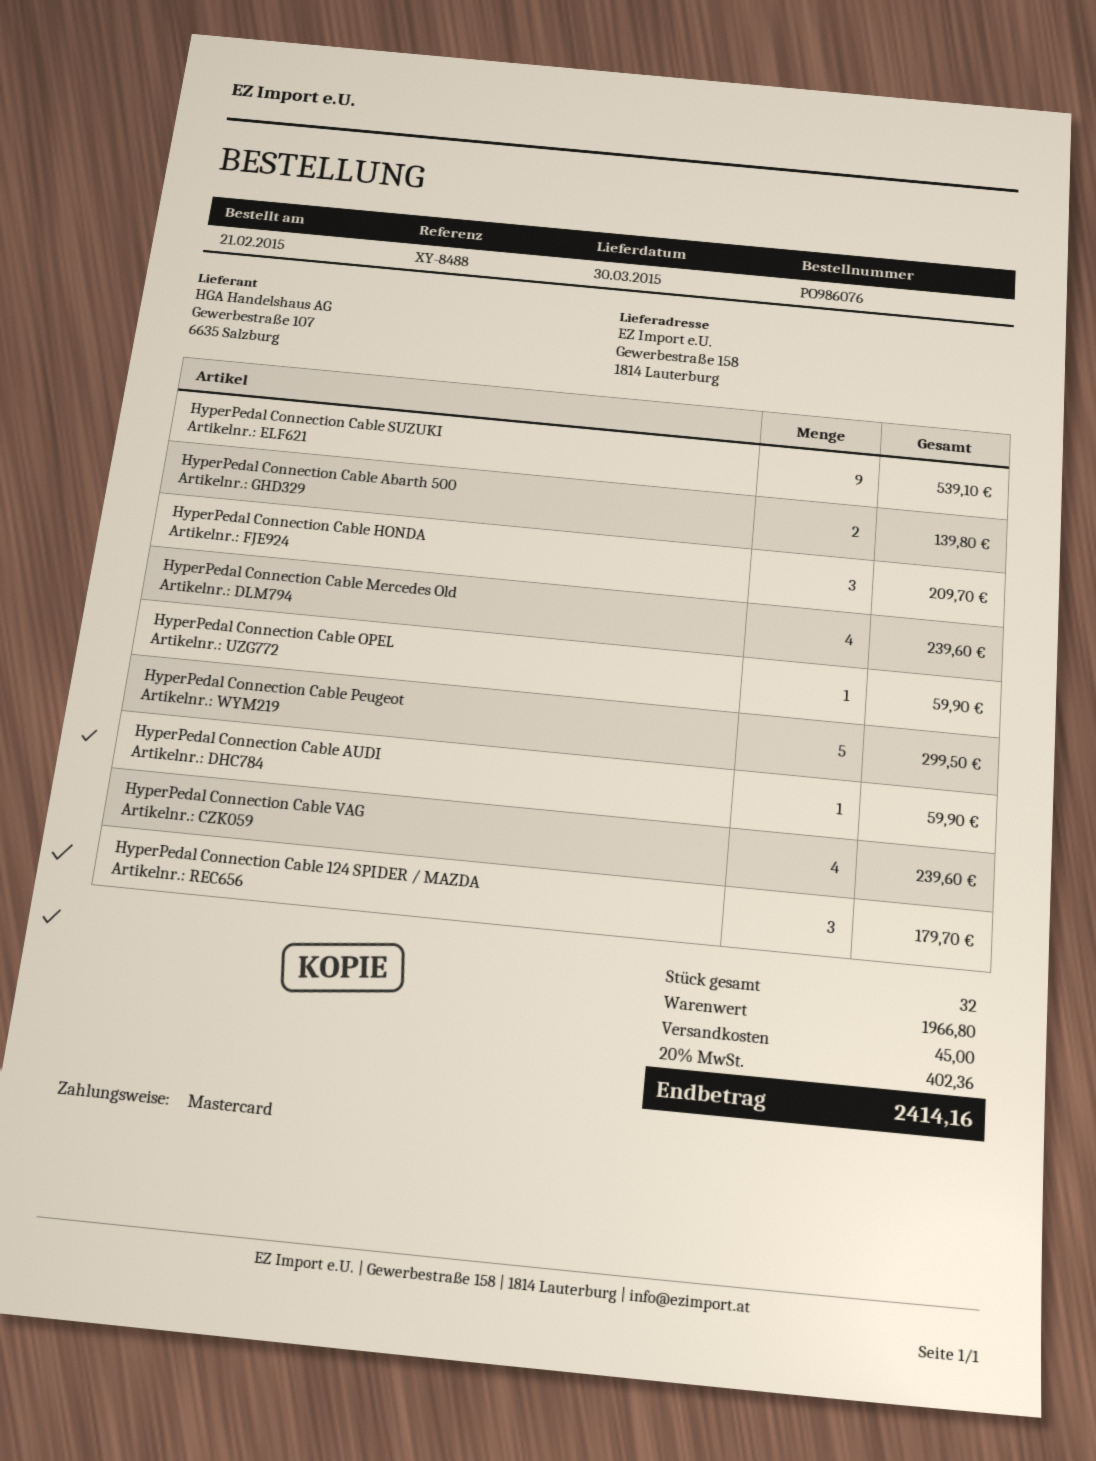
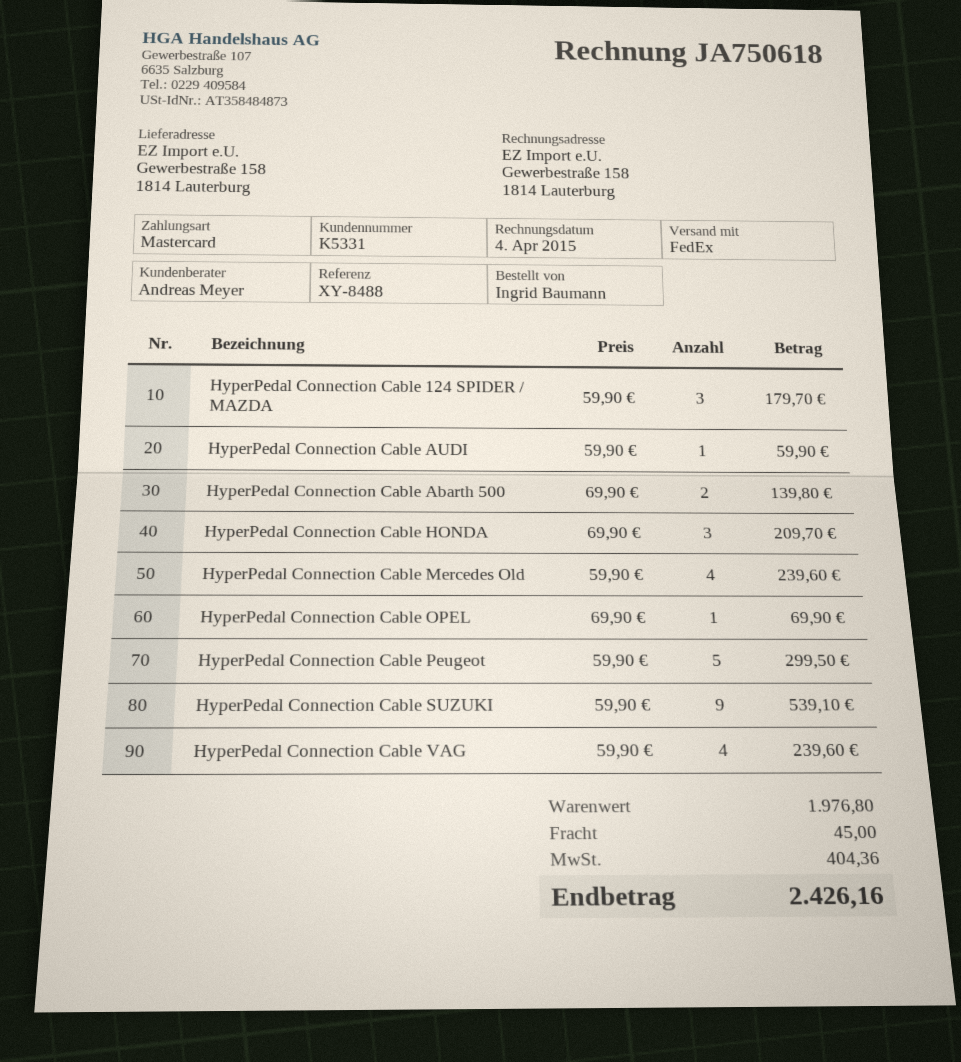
HyperPedal Connection Cable OPEL: 1 for 59.90 -> 1 for 69.90
subtotal: 1966.80 -> 1976.80
tax: 402.36 -> 404.36
total: 2414.16 -> 2426.16

